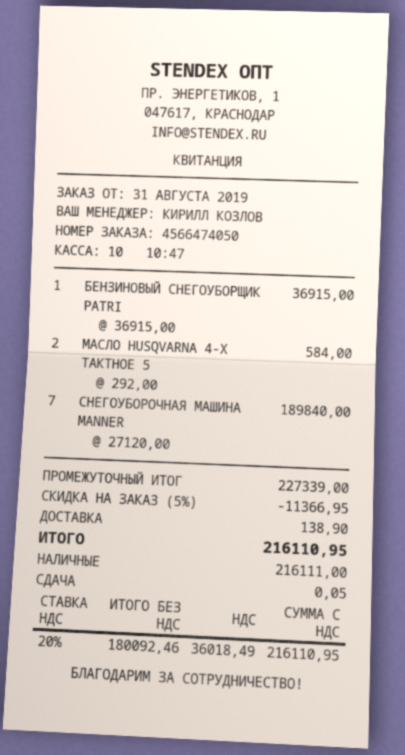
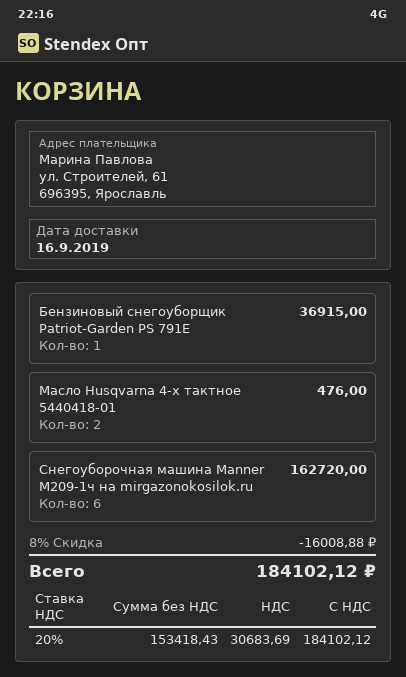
МАСЛО HUSQVARNA 4-Х ТАКТНОЕ 5: 2 for 584.00 -> 2 for 476.00
СНЕГОУБОРОЧНАЯ МАШИНА MANNER: 7 for 189840.00 -> 6 for 162720.00
discount: 5% = 11366.95 -> 8% = 16008.88
shipping: 138.90 -> none
net: 180092.46 -> 153418.43
tax: 20% = 36018.49 -> 20% = 30683.69
total: 216110.95 -> 184102.12

